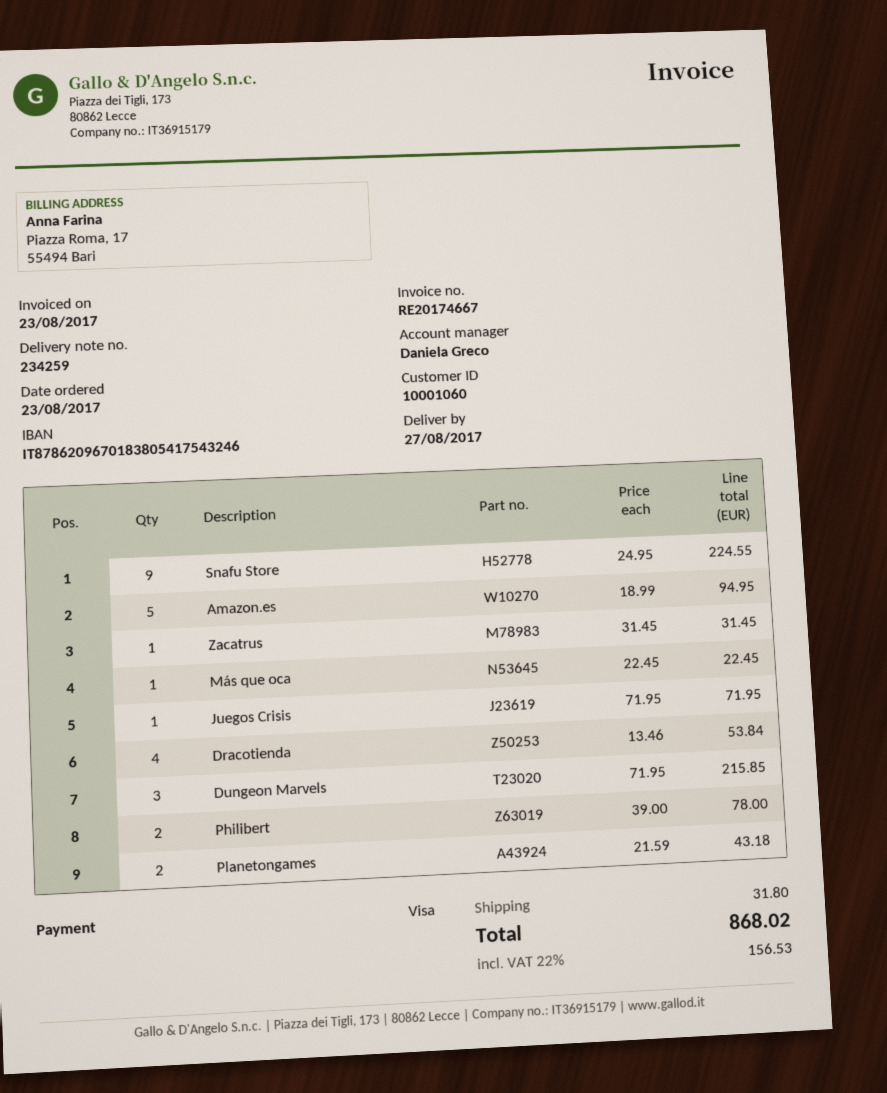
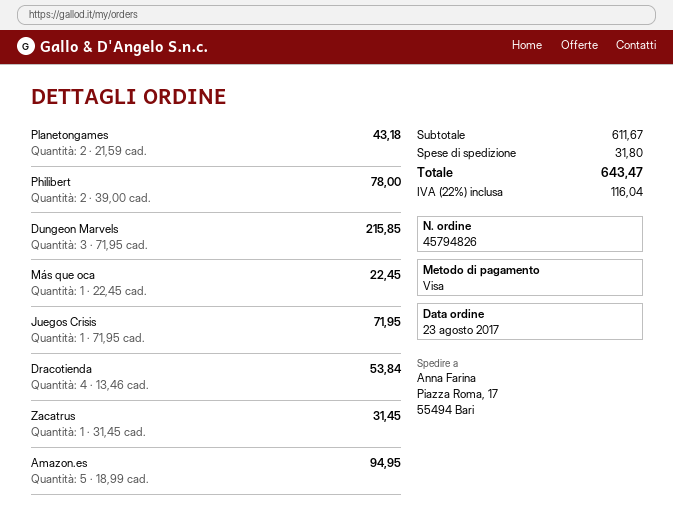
Snafu Store: 9 x 24.95 = 224.55 -> none
tax: 22% = 156.53 -> 22% = 116.04
total: 868.02 -> 643.47

